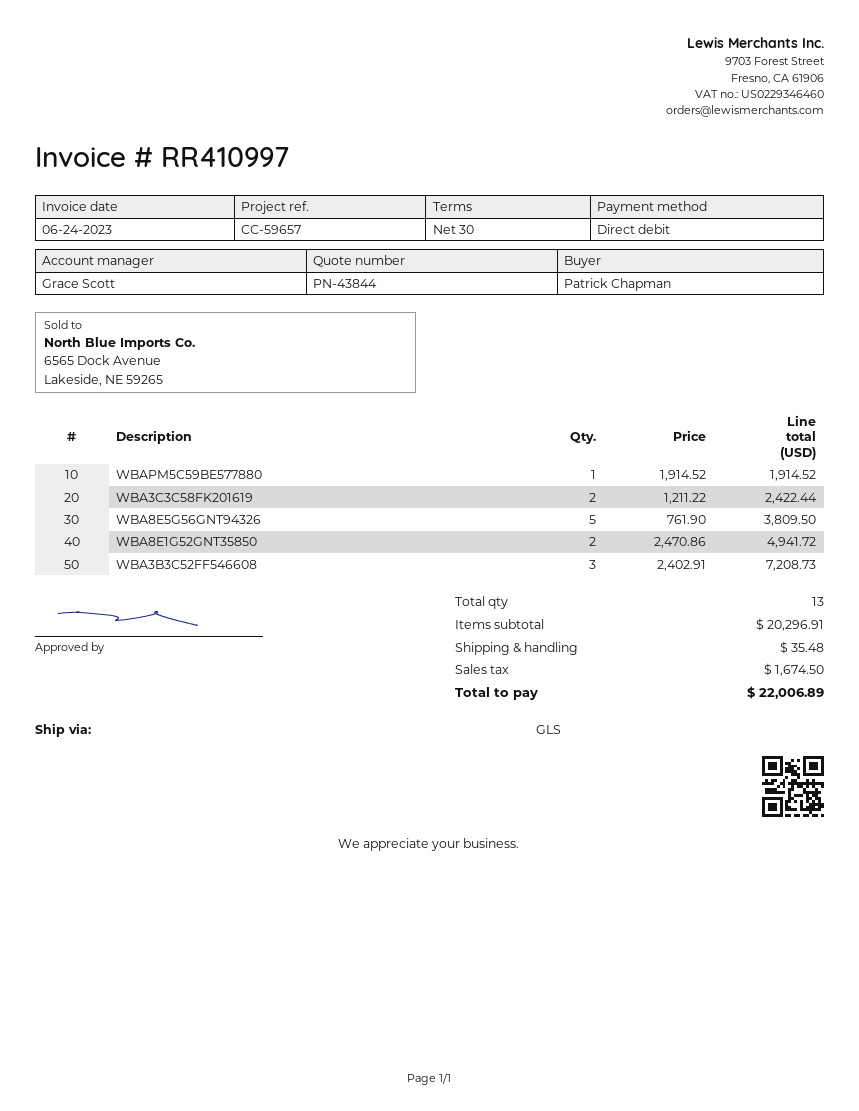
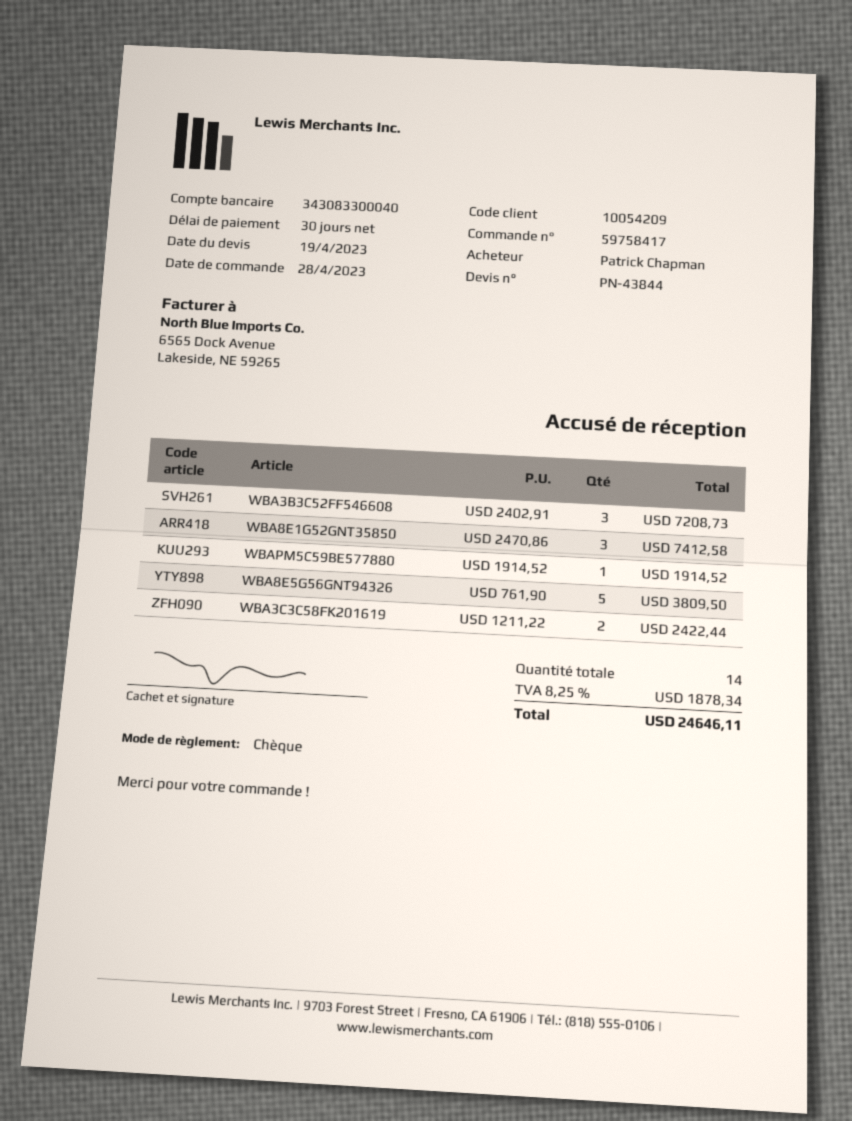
payment method: direct debit -> cheque
WBA8E1G52GNT35850: 2 x 2470.86 = 4941.72 -> 3 x 2470.86 = 7412.58
total quantity: 13 -> 14
shipping: 35.48 -> none
tax: 1674.50 -> 1878.34
total: 22006.89 -> 24646.11

